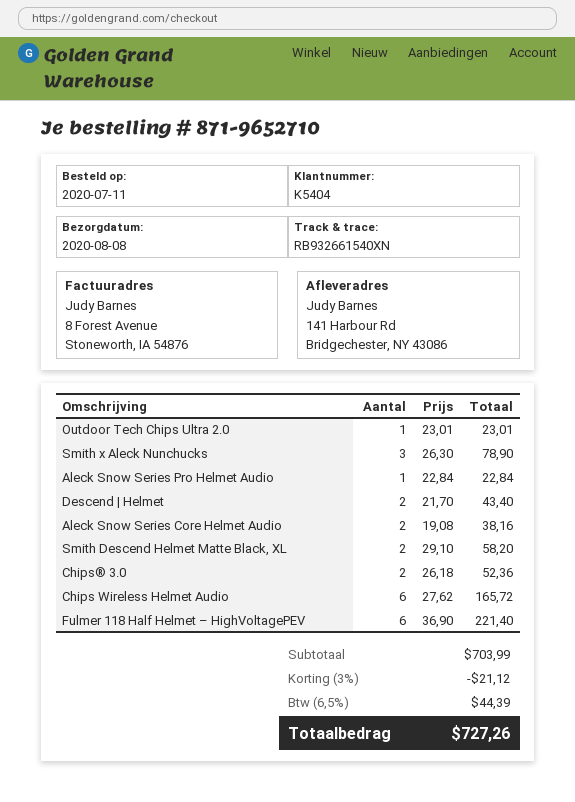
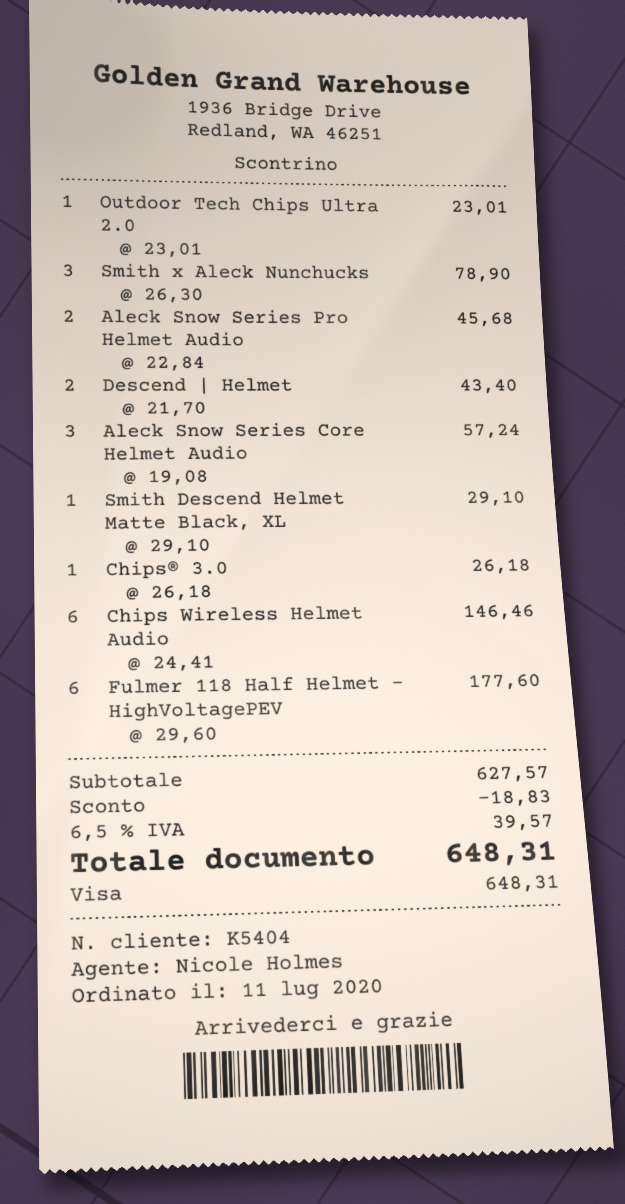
Aleck Snow Series Pro Helmet Audio: 1 x 22.84 = 22.84 -> 2 x 22.84 = 45.68
Aleck Snow Series Core Helmet Audio: 2 x 19.08 = 38.16 -> 3 x 19.08 = 57.24
Smith Descend Helmet Matte Black, XL: 2 x 29.10 = 58.20 -> 1 x 29.10 = 29.10
Chips® 3.0: 2 x 26.18 = 52.36 -> 1 x 26.18 = 26.18
Chips Wireless Helmet Audio: 6 x 27.62 = 165.72 -> 6 x 24.41 = 146.46
Fulmer 118 Half Helmet – HighVoltagePEV: 6 x 36.90 = 221.40 -> 6 x 29.60 = 177.60
subtotal: 703.99 -> 627.57
discount: 21.12 -> 18.83
tax: 6.5% = 44.39 -> 6.5% = 39.57
total: 727.26 -> 648.31

